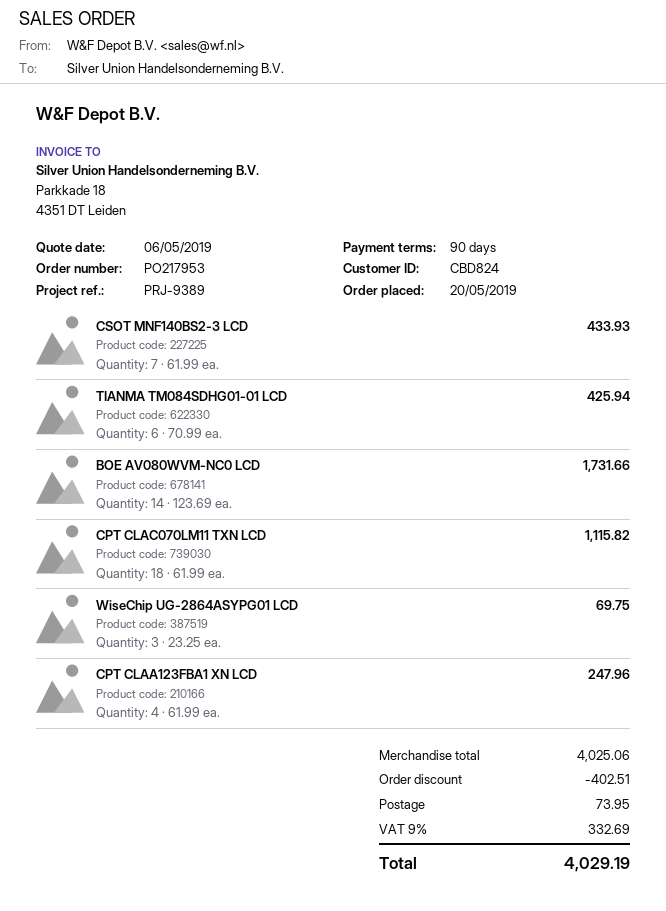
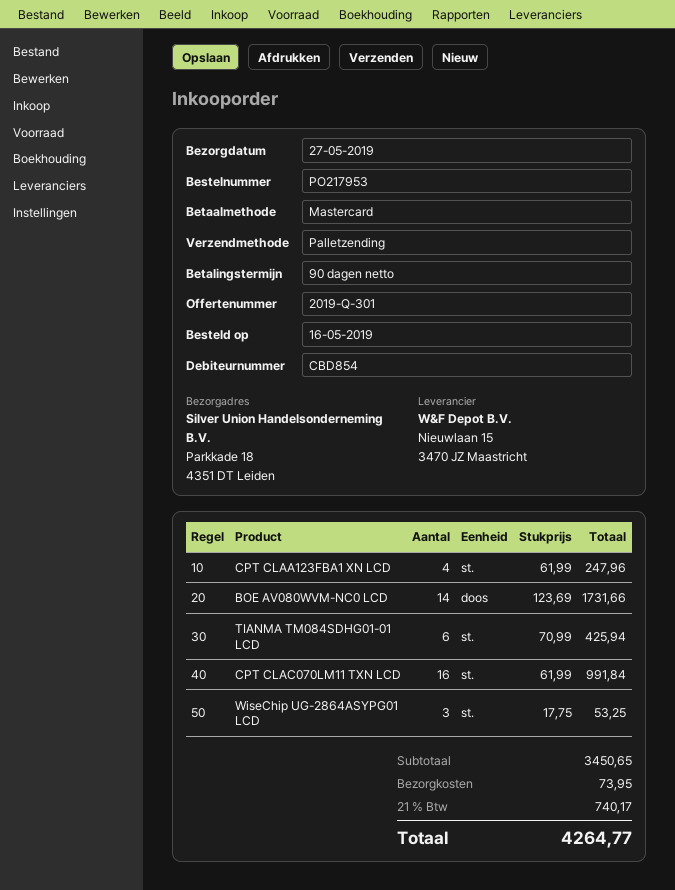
order date: 2019-05-20 -> 2019-05-16
customer number: CBD824 -> CBD854
CSOT MNF140BS2-3 LCD: 7 x 61.99 = 433.93 -> none
CPT CLAC070LM11 TXN LCD: 18 x 61.99 = 1115.82 -> 16 x 61.99 = 991.84
WiseChip UG-2864ASYPG01 LCD: 3 x 23.25 = 69.75 -> 3 x 17.75 = 53.25
subtotal: 4025.06 -> 3450.65
discount: 402.51 -> none
tax: 9% = 332.69 -> 21% = 740.17
total: 4029.19 -> 4264.77

